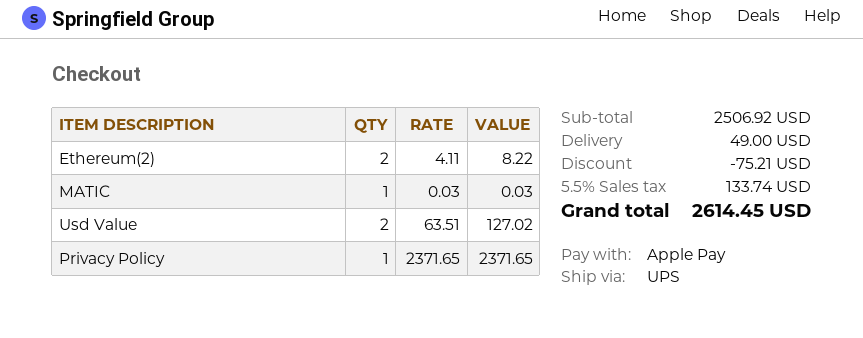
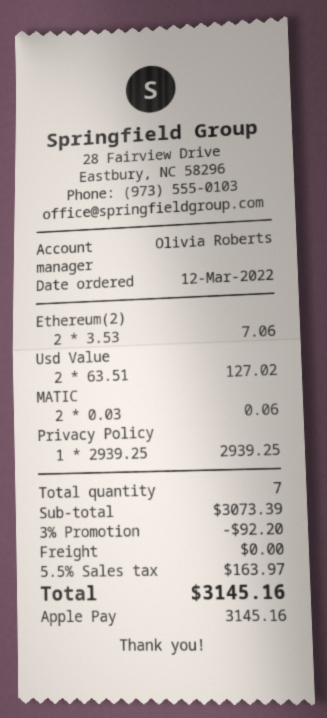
Ethereum(2): 2 x 4.11 = 8.22 -> 2 x 3.53 = 7.06
MATIC: 1 x 0.03 = 0.03 -> 2 x 0.03 = 0.06
Privacy Policy: 1 x 2371.65 = 2371.65 -> 1 x 2939.25 = 2939.25
subtotal: 2506.92 -> 3073.39
discount: 75.21 -> 92.20
shipping: 49.00 -> 0.00
tax: 5.5% = 133.74 -> 5.5% = 163.97
total: 2614.45 -> 3145.16

